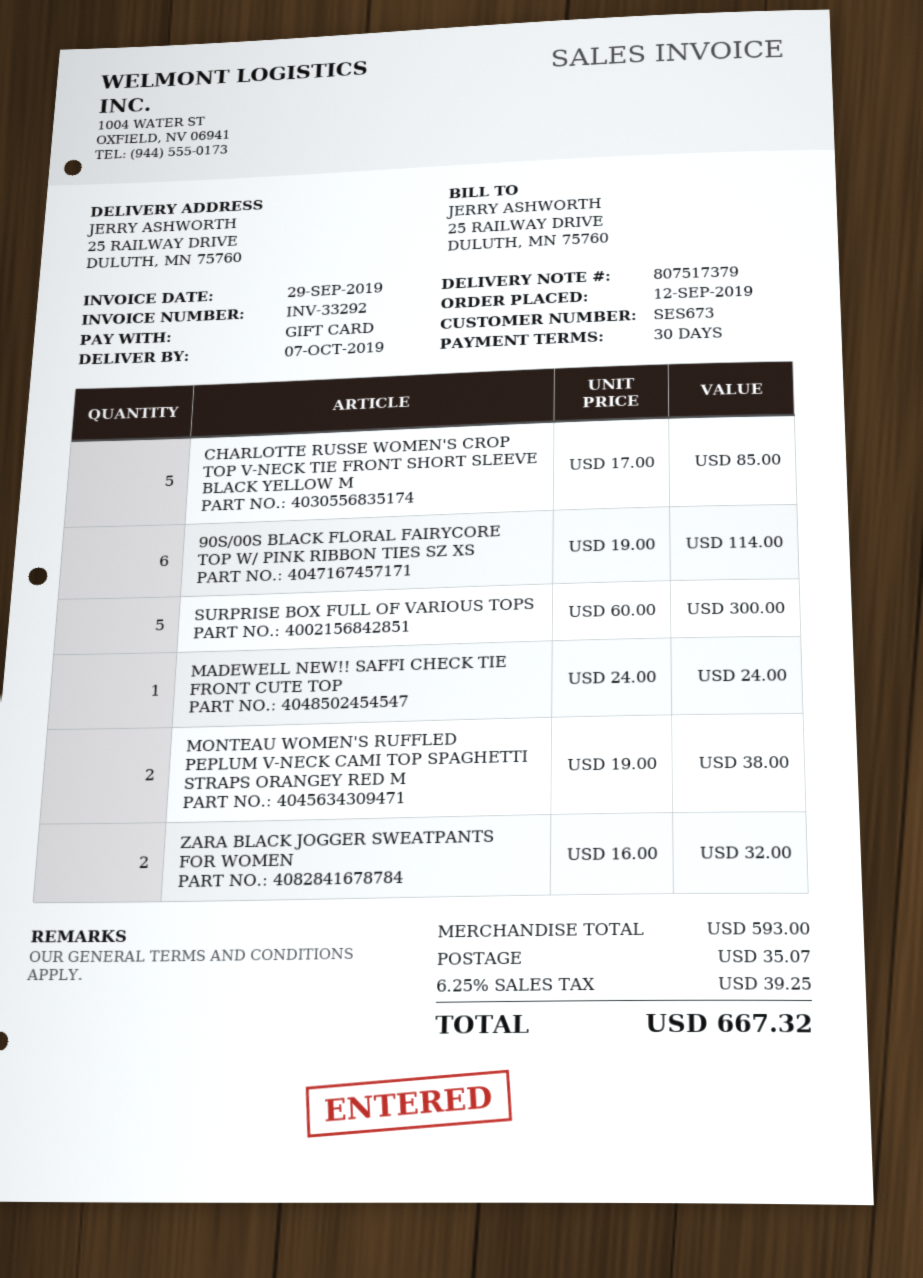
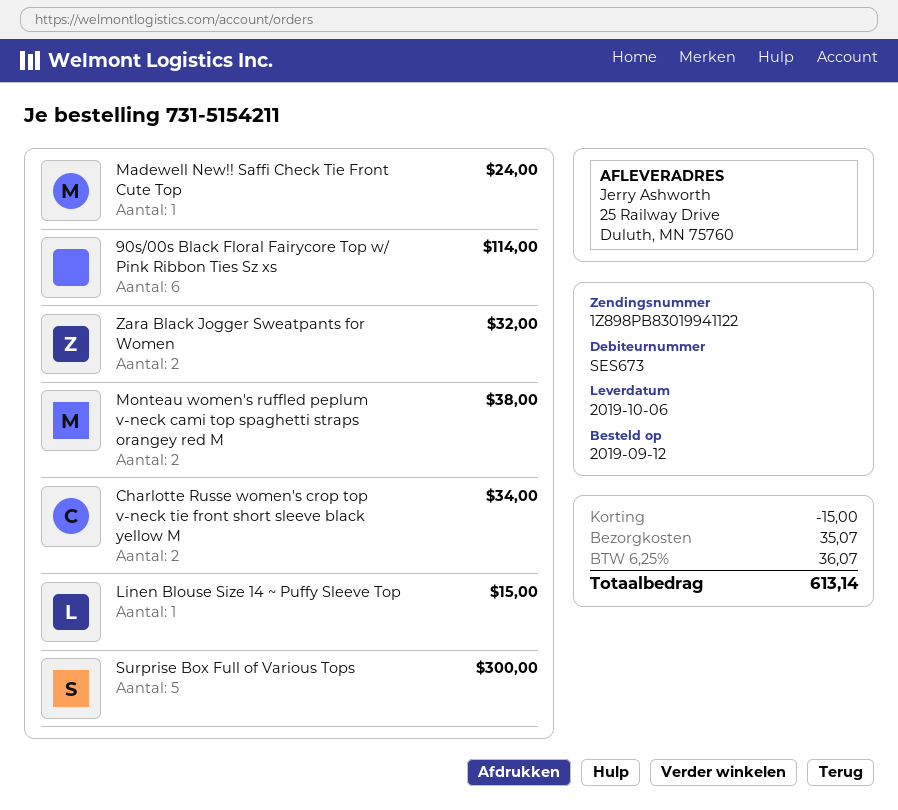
delivery date: 2019-10-07 -> 2019-10-06
CHARLOTTE RUSSE WOMEN'S CROP TOP V-NECK TIE FRONT SHORT SLEEVE BLACK YELLOW M: 5 for 85.00 -> 2 for 34.00
Linen Blouse Size 14 ~ Puffy Sleeve Top: none -> 1 for 15.00
discount: none -> 15.00
tax: 6.25% = 39.25 -> 6.25% = 36.07
total: 667.32 -> 613.14

